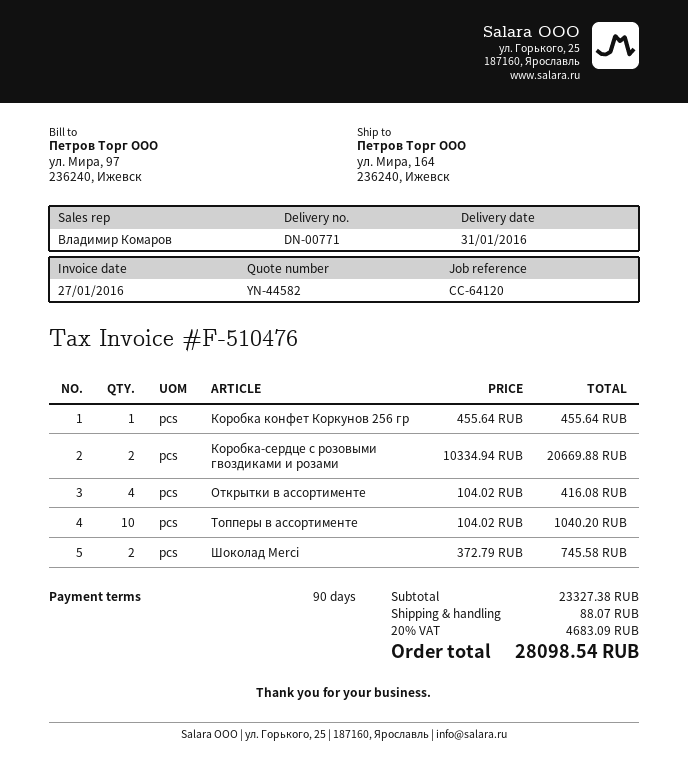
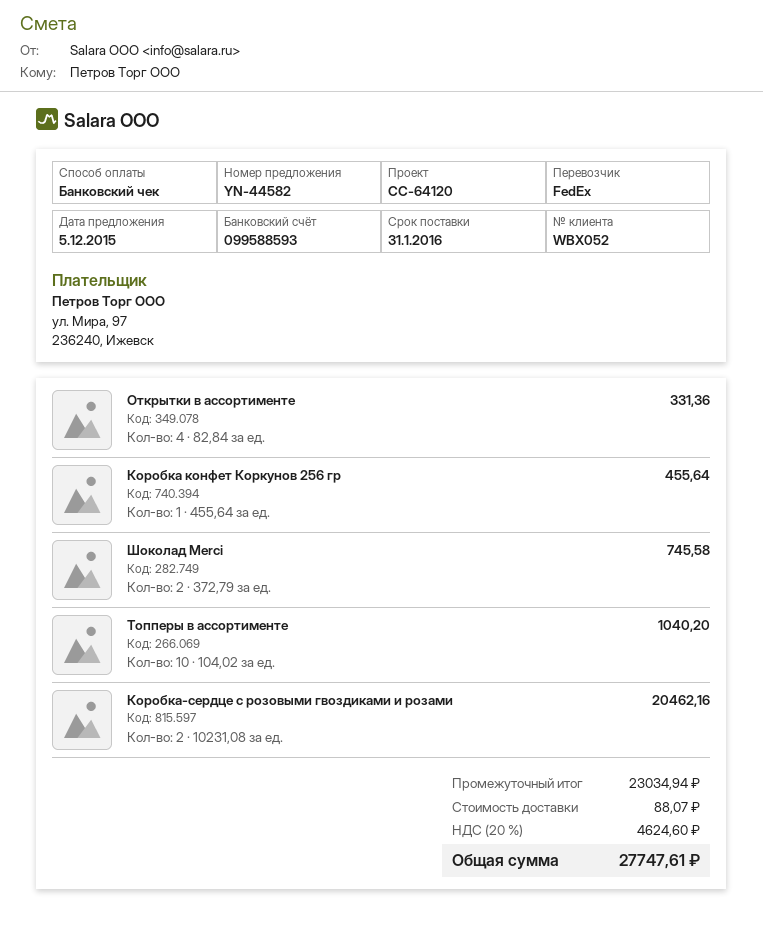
Коробка-сердце с розовыми гвоздиками и розами: 2 x 10334.94 = 20669.88 -> 2 x 10231.08 = 20462.16
Открытки в ассортименте: 4 x 104.02 = 416.08 -> 4 x 82.84 = 331.36
subtotal: 23327.38 -> 23034.94
tax: 20% = 4683.09 -> 20% = 4624.60
total: 28098.54 -> 27747.61

